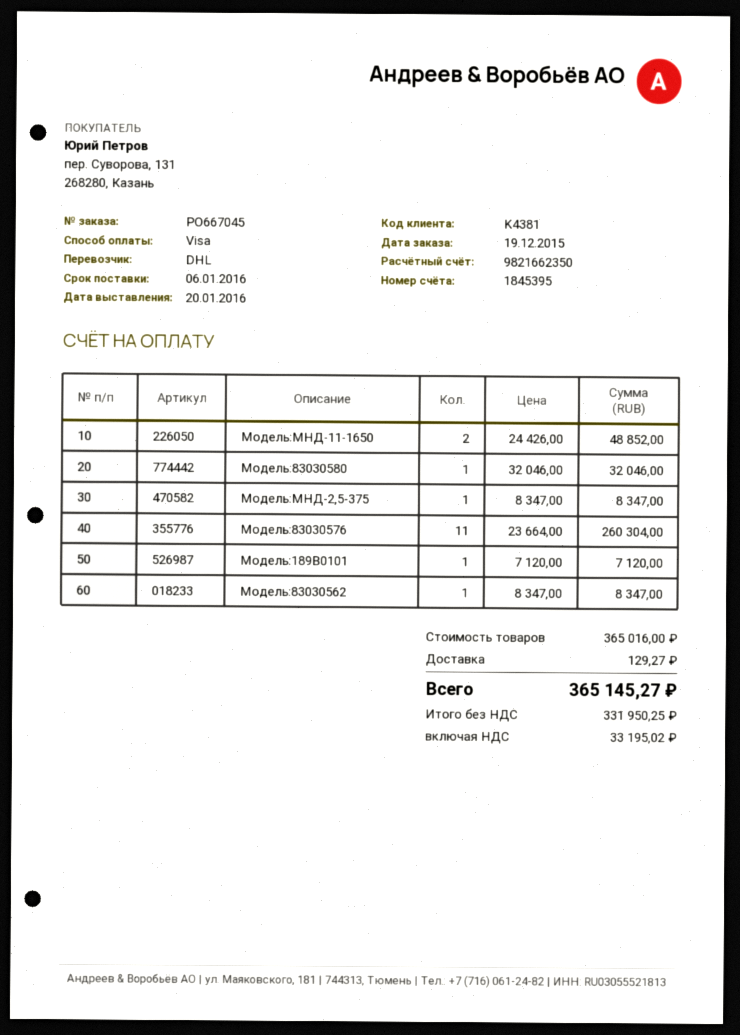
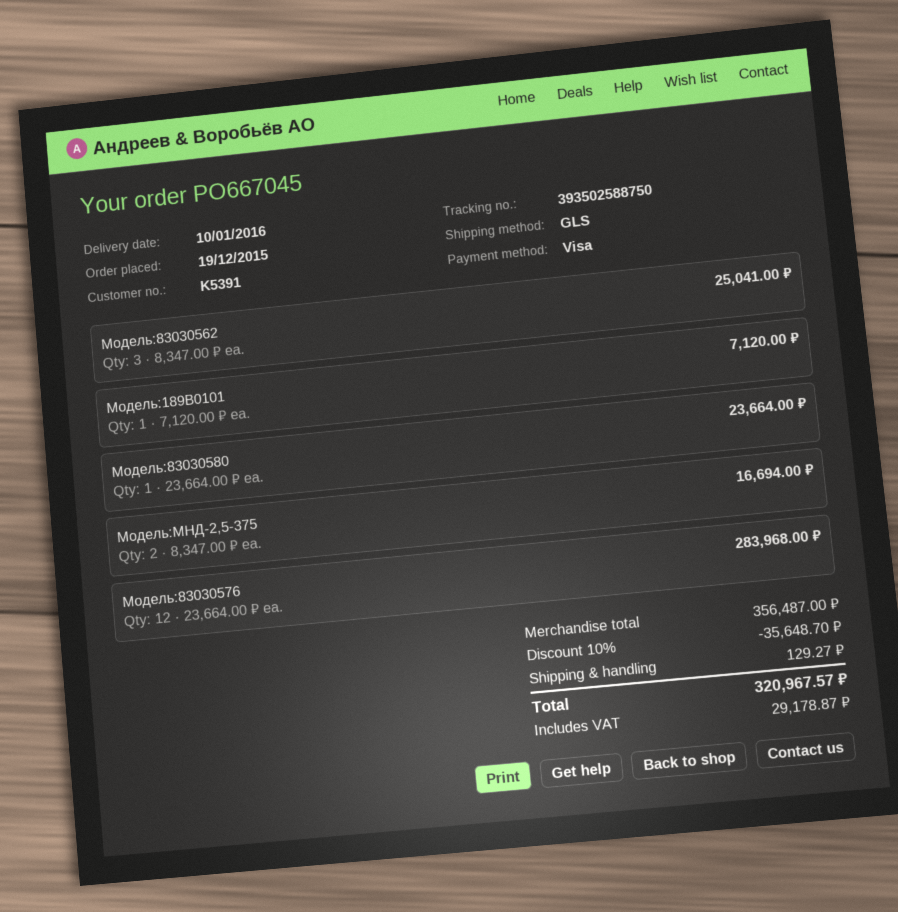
delivery date: 2016-01-06 -> 2016-01-10
customer number: K4381 -> K5391
shipping method: DHL -> GLS
Модель:МНД-11-1650: 2 x 24426.00 = 48852.00 -> none
Модель:83030580: 1 x 32046.00 = 32046.00 -> 1 x 23664.00 = 23664.00
Модель:МНД-2,5-375: 1 x 8347.00 = 8347.00 -> 2 x 8347.00 = 16694.00
Модель:83030576: 11 x 23664.00 = 260304.00 -> 12 x 23664.00 = 283968.00
Модель:83030562: 1 x 8347.00 = 8347.00 -> 3 x 8347.00 = 25041.00
subtotal: 365016.00 -> 356487.00
discount: none -> 10% = 35648.70
tax: 33195.02 -> 29178.87
total: 365145.27 -> 320967.57

